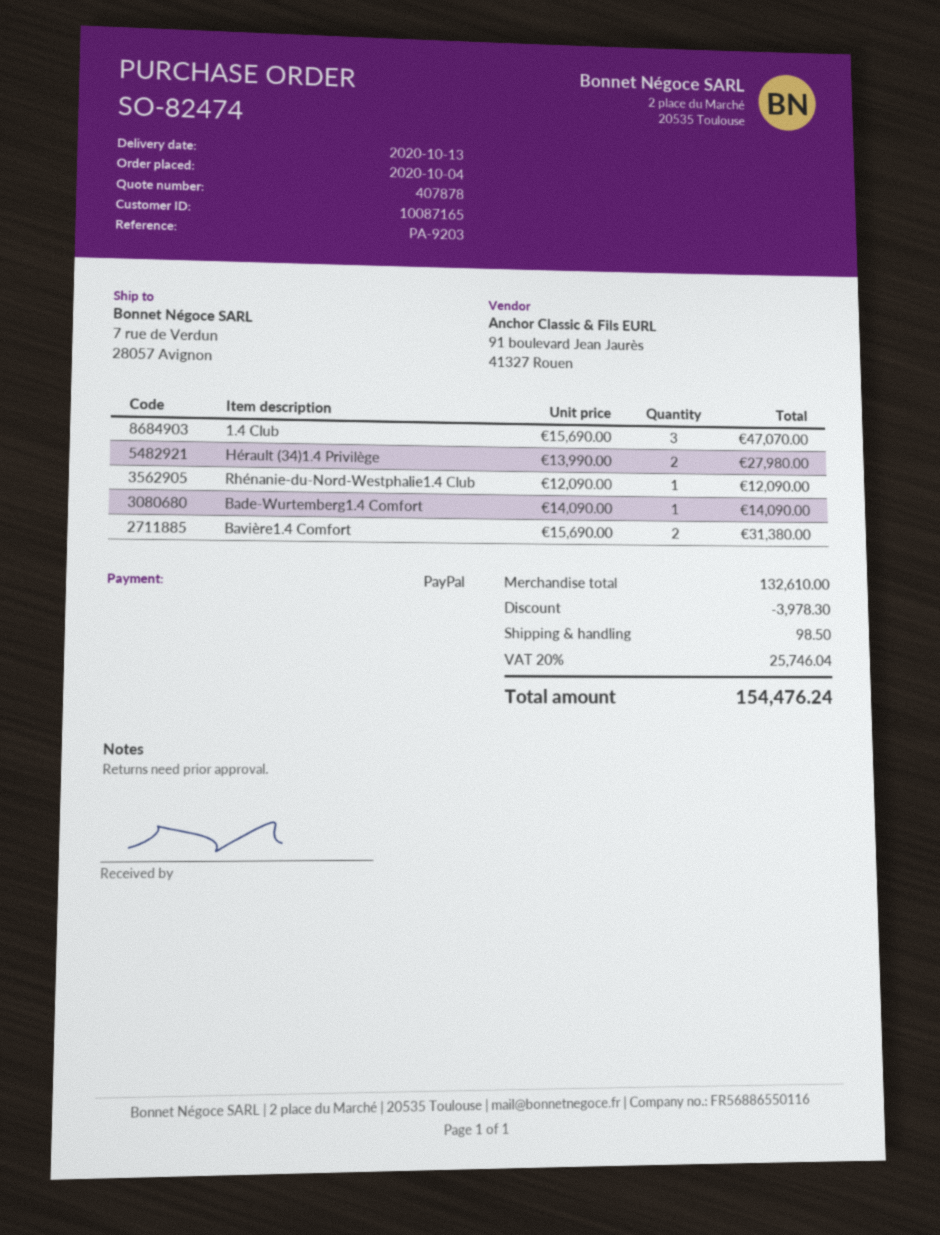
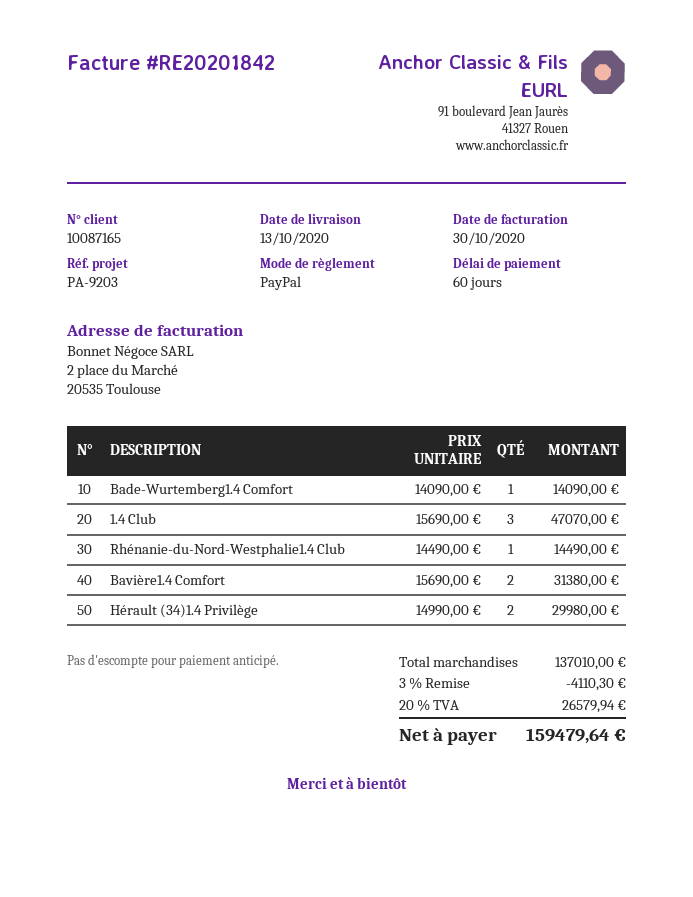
Hérault (34)1.4 Privilège: 2 x 13990.00 = 27980.00 -> 2 x 14990.00 = 29980.00
Rhénanie-du-Nord-Westphalie1.4 Club: 1 x 12090.00 = 12090.00 -> 1 x 14490.00 = 14490.00
subtotal: 132610.00 -> 137010.00
discount: 3978.30 -> 4110.30
shipping: 98.50 -> none
tax: 20% = 25746.04 -> 20% = 26579.94
total: 154476.24 -> 159479.64

